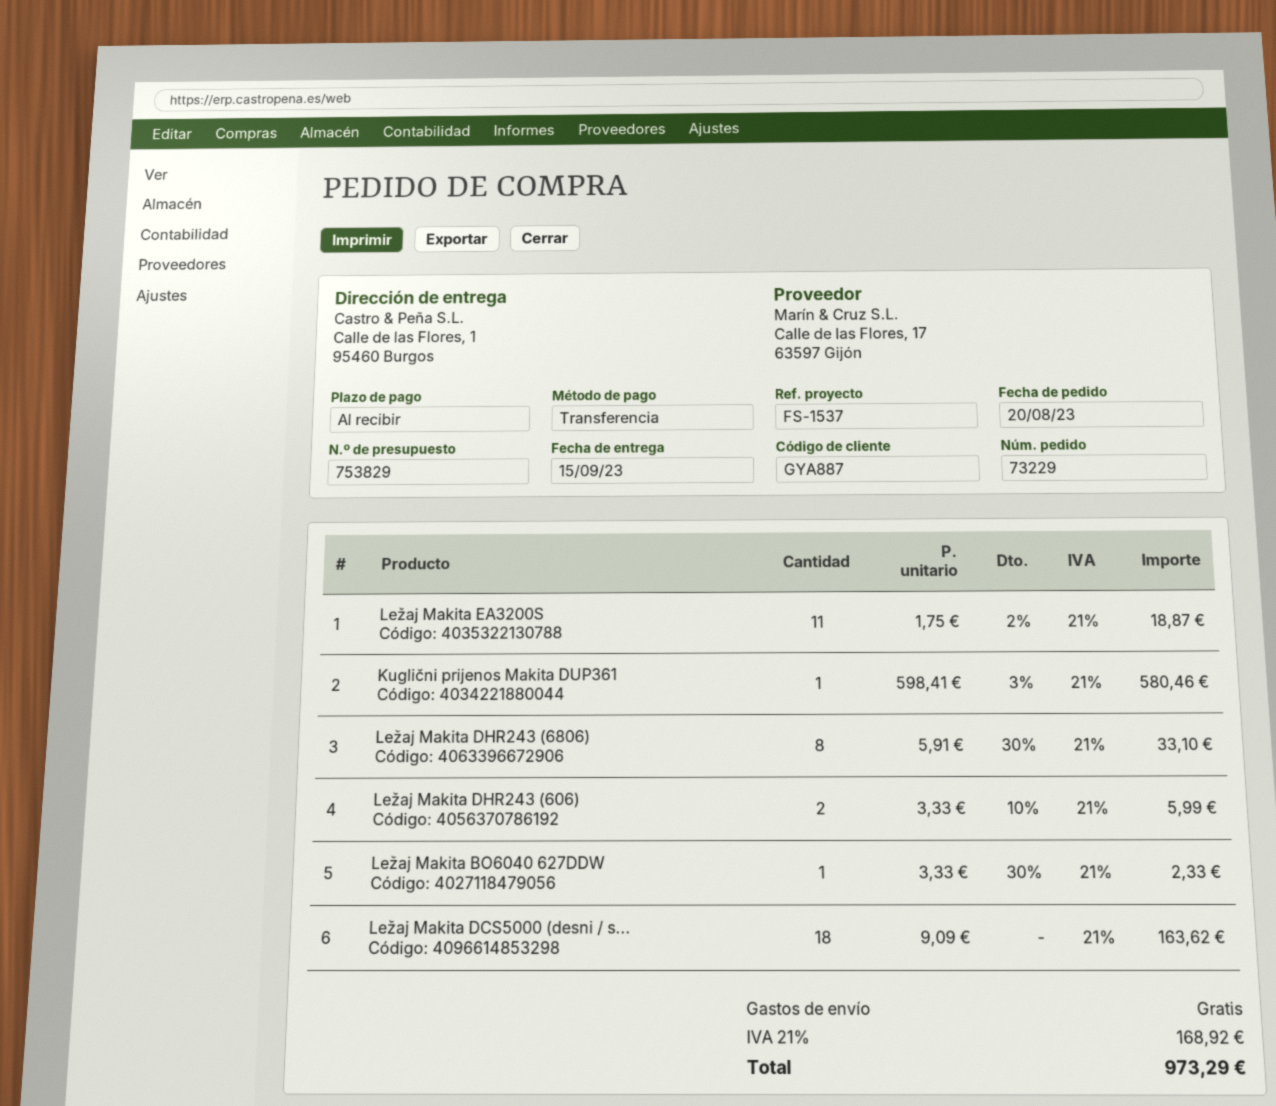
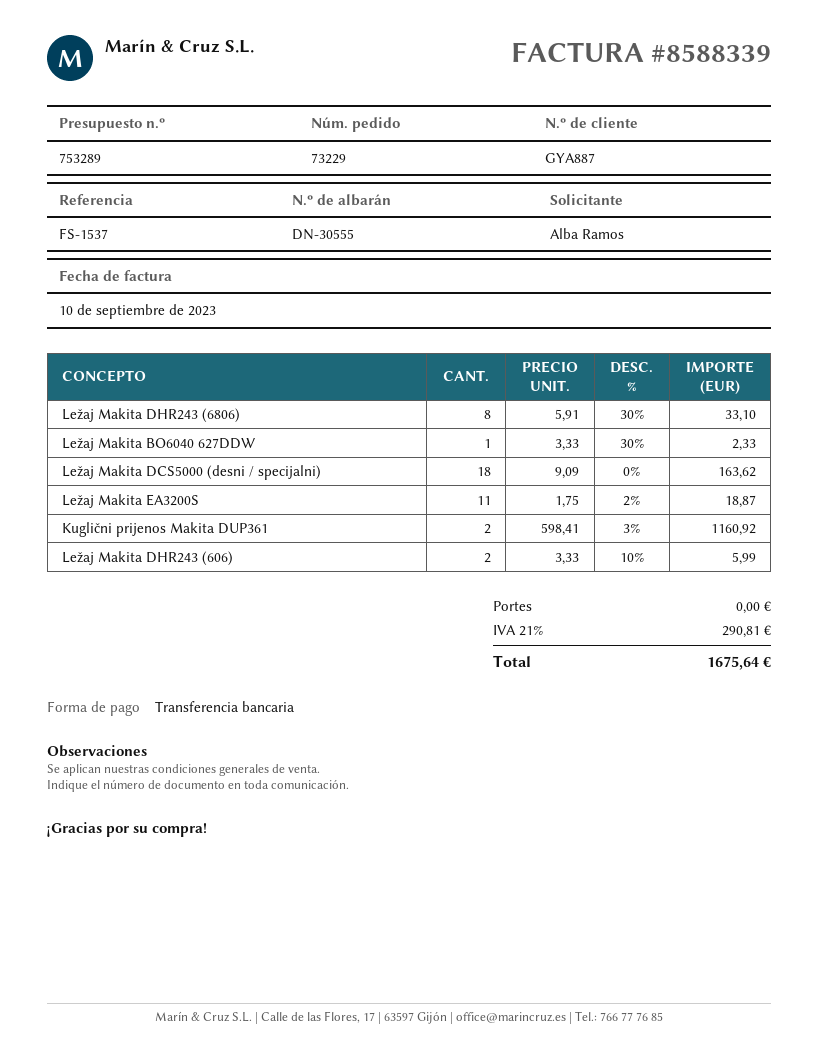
quote number: 753829 -> 753289
Kuglični prijenos Makita DUP361: 1 x 598.41 - 3% = 580.46 -> 2 x 598.41 - 3% = 1160.92
tax: 21% = 168.92 -> 21% = 290.81
total: 973.29 -> 1675.64

